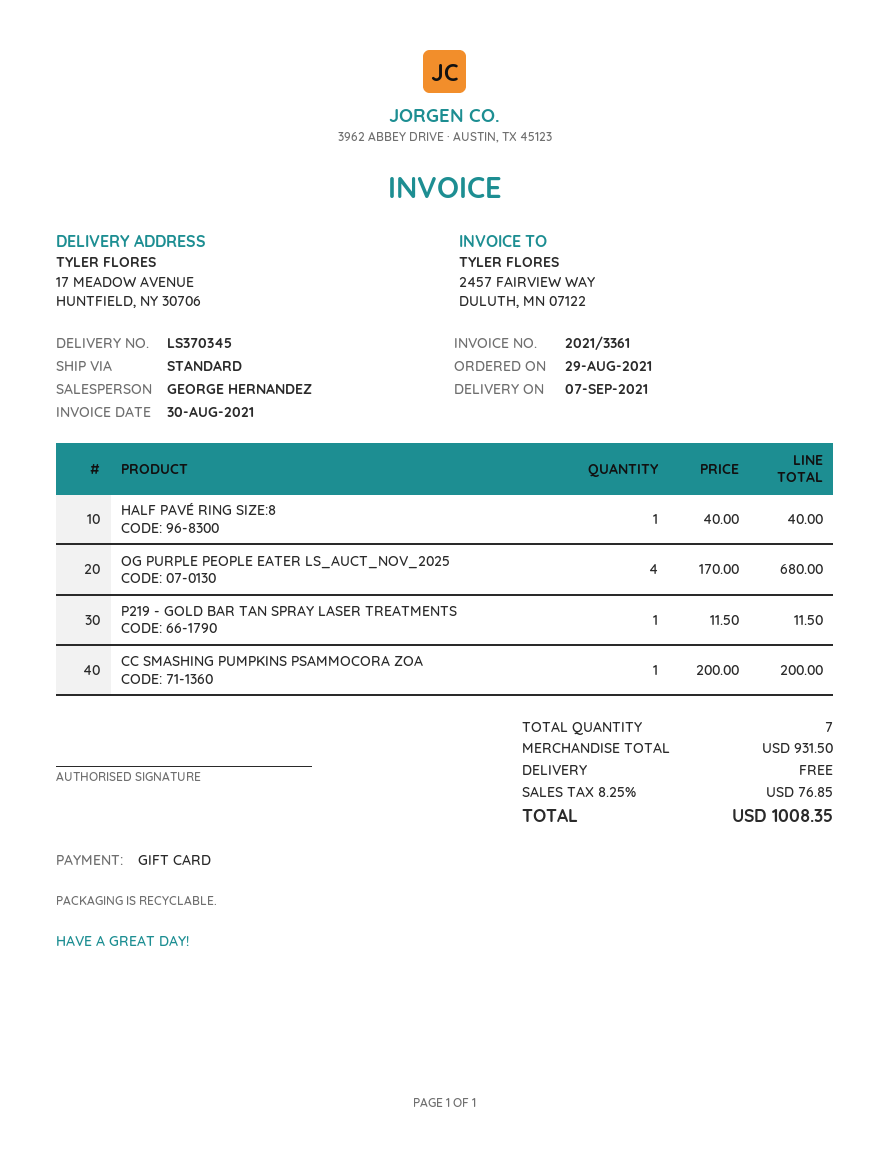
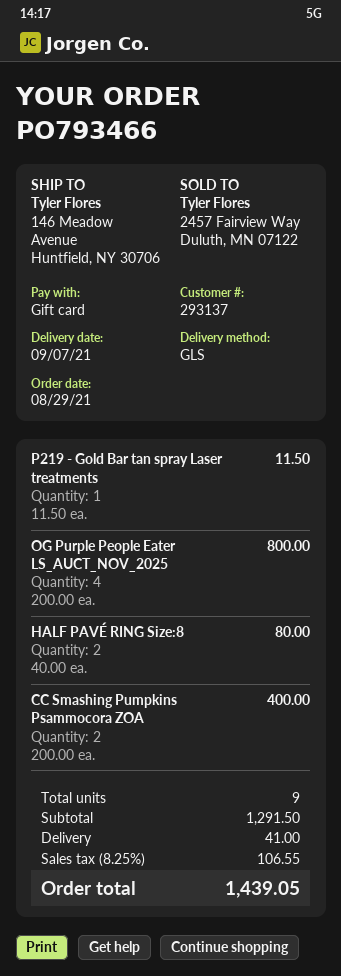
shipping method: standard -> GLS
ship to: 17 MEADOW AVENUE, HUNTFIELD, NY 30706 -> 146 Meadow Avenue, Huntfield, NY 30706
HALF PAVÉ RING SIZE:8: 1 x 40.00 = 40.00 -> 2 x 40.00 = 80.00
OG PURPLE PEOPLE EATER LS_AUCT_NOV_2025: 4 x 170.00 = 680.00 -> 4 x 200.00 = 800.00
CC SMASHING PUMPKINS PSAMMOCORA ZOA: 1 x 200.00 = 200.00 -> 2 x 200.00 = 400.00
total quantity: 7 -> 9
subtotal: 931.50 -> 1291.50
shipping: 0.00 -> 41.00
tax: 8.25% = 76.85 -> 8.25% = 106.55
total: 1008.35 -> 1439.05

